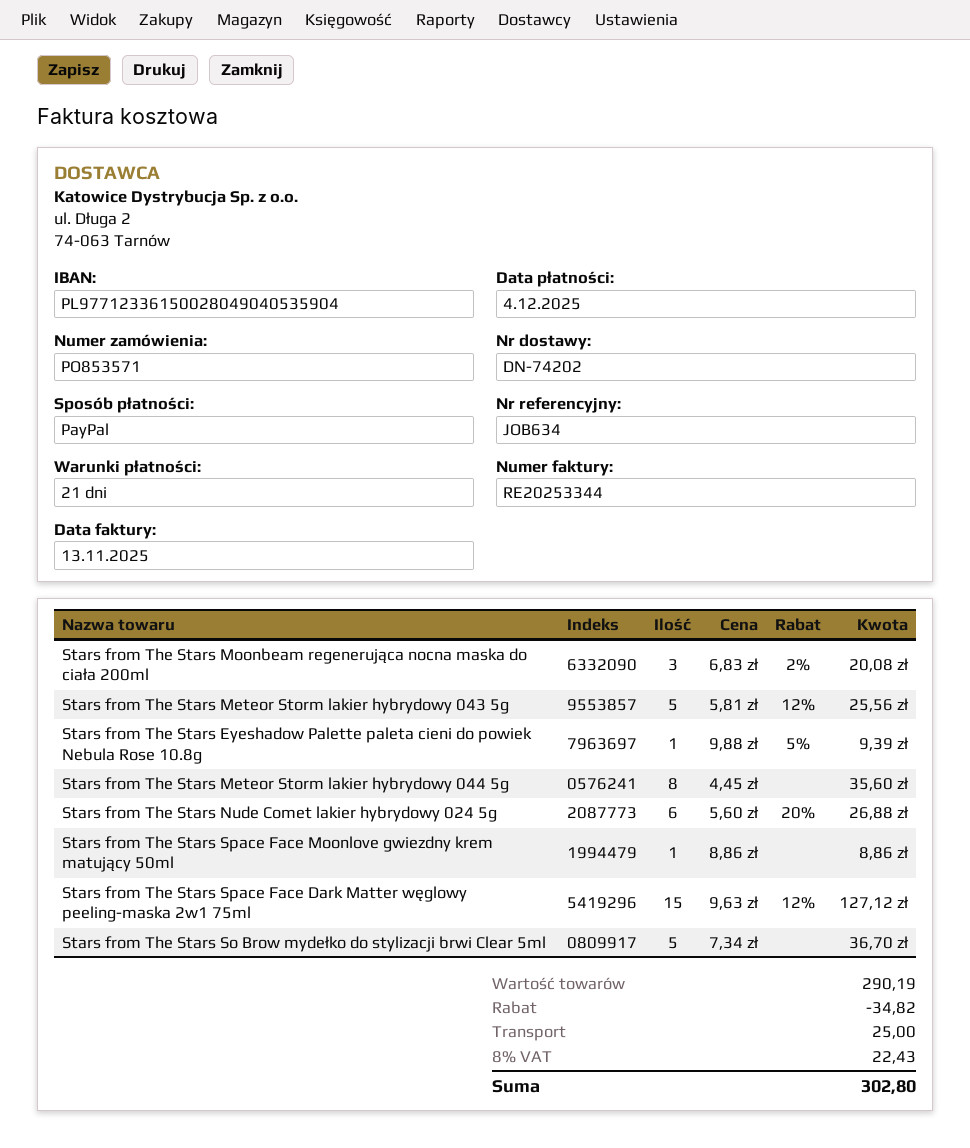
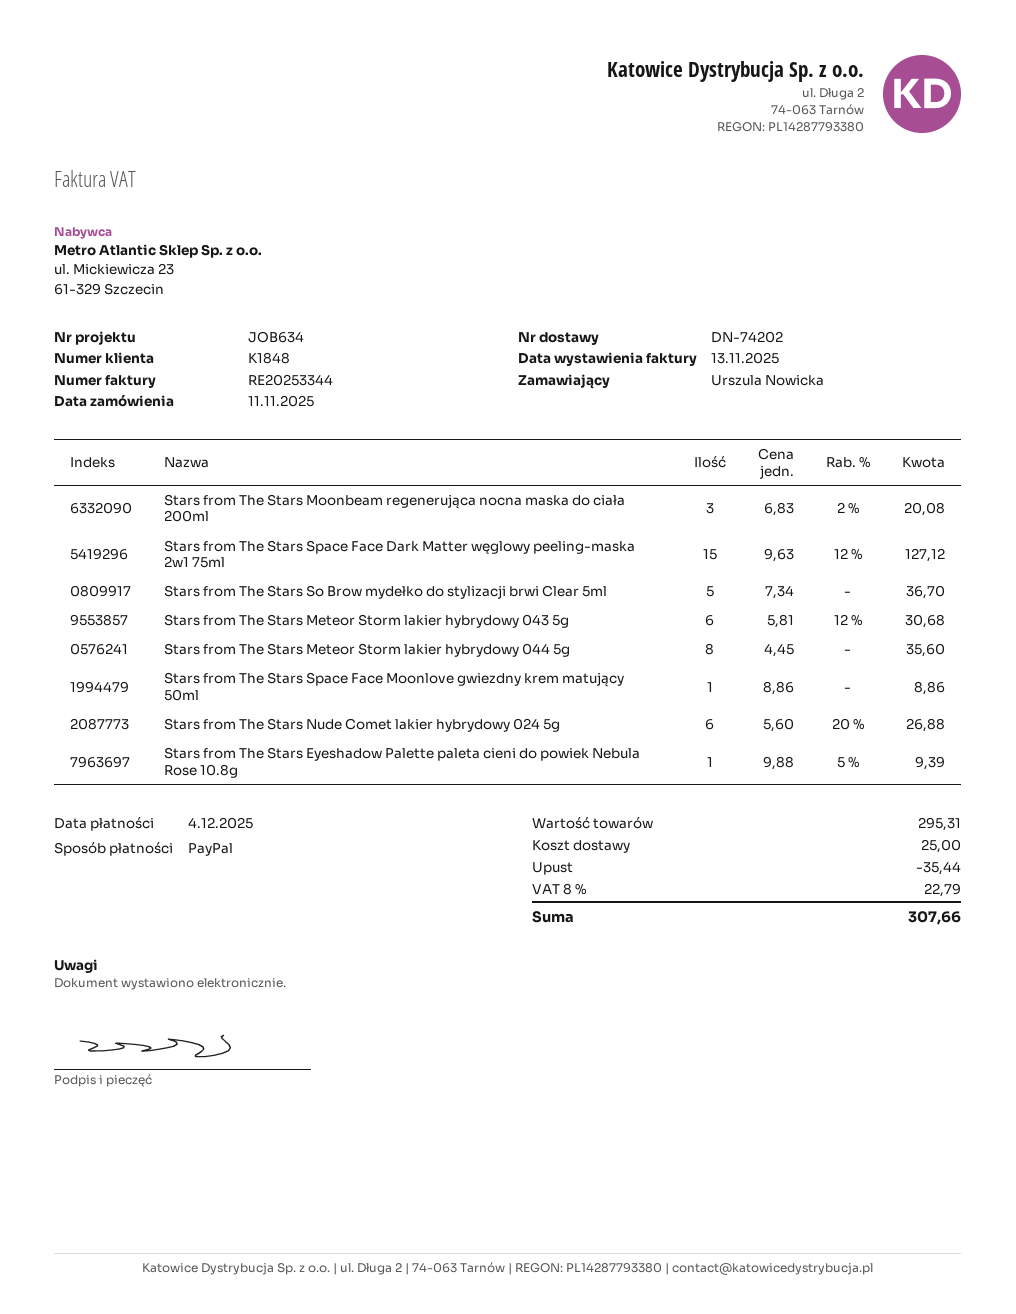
Stars from The Stars Meteor Storm lakier hybrydowy 043 5g: 5 x 5.81 - 12% = 25.56 -> 6 x 5.81 - 12% = 30.68
subtotal: 290.19 -> 295.31
discount: 34.82 -> 35.44
tax: 8% = 22.43 -> 8% = 22.79
total: 302.80 -> 307.66

